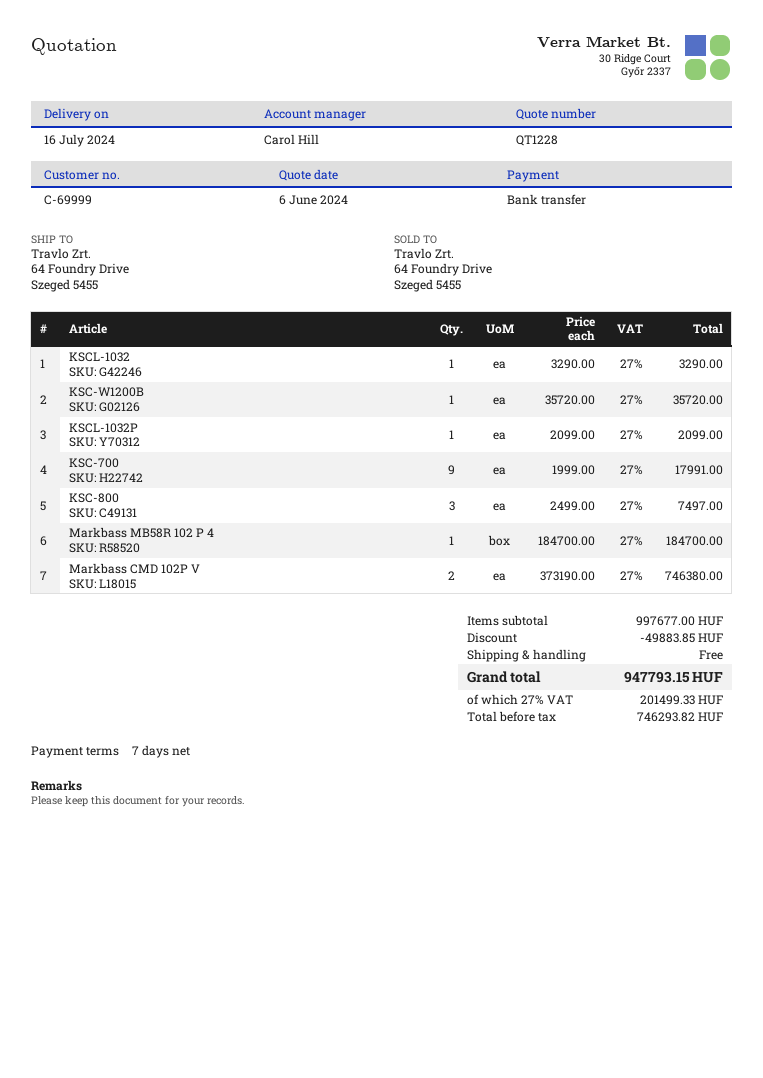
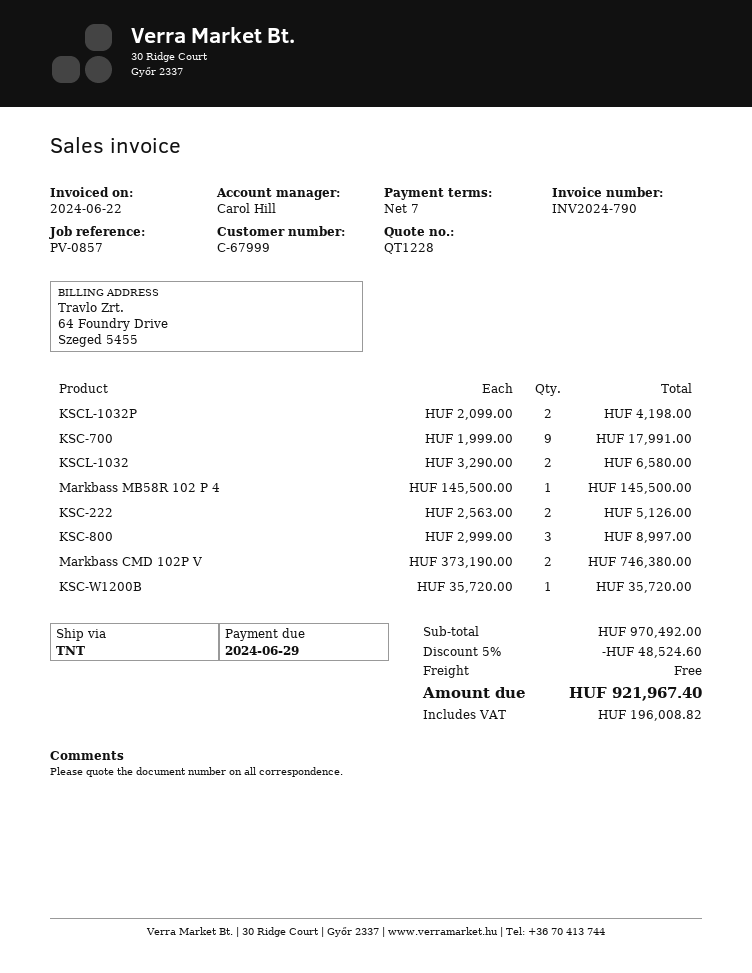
customer number: C-69999 -> C-67999
KSCL-1032: 1 x 3290.00 = 3290.00 -> 2 x 3290.00 = 6580.00
KSCL-1032P: 1 x 2099.00 = 2099.00 -> 2 x 2099.00 = 4198.00
KSC-800: 3 x 2499.00 = 7497.00 -> 3 x 2999.00 = 8997.00
Markbass MB58R 102 P 4: 1 x 184700.00 = 184700.00 -> 1 x 145500.00 = 145500.00
KSC-222: none -> 2 x 2563.00 = 5126.00
subtotal: 997677.00 -> 970492.00
discount: 49883.85 -> 48524.60
tax: 201499.33 -> 196008.82
total: 947793.15 -> 921967.40

